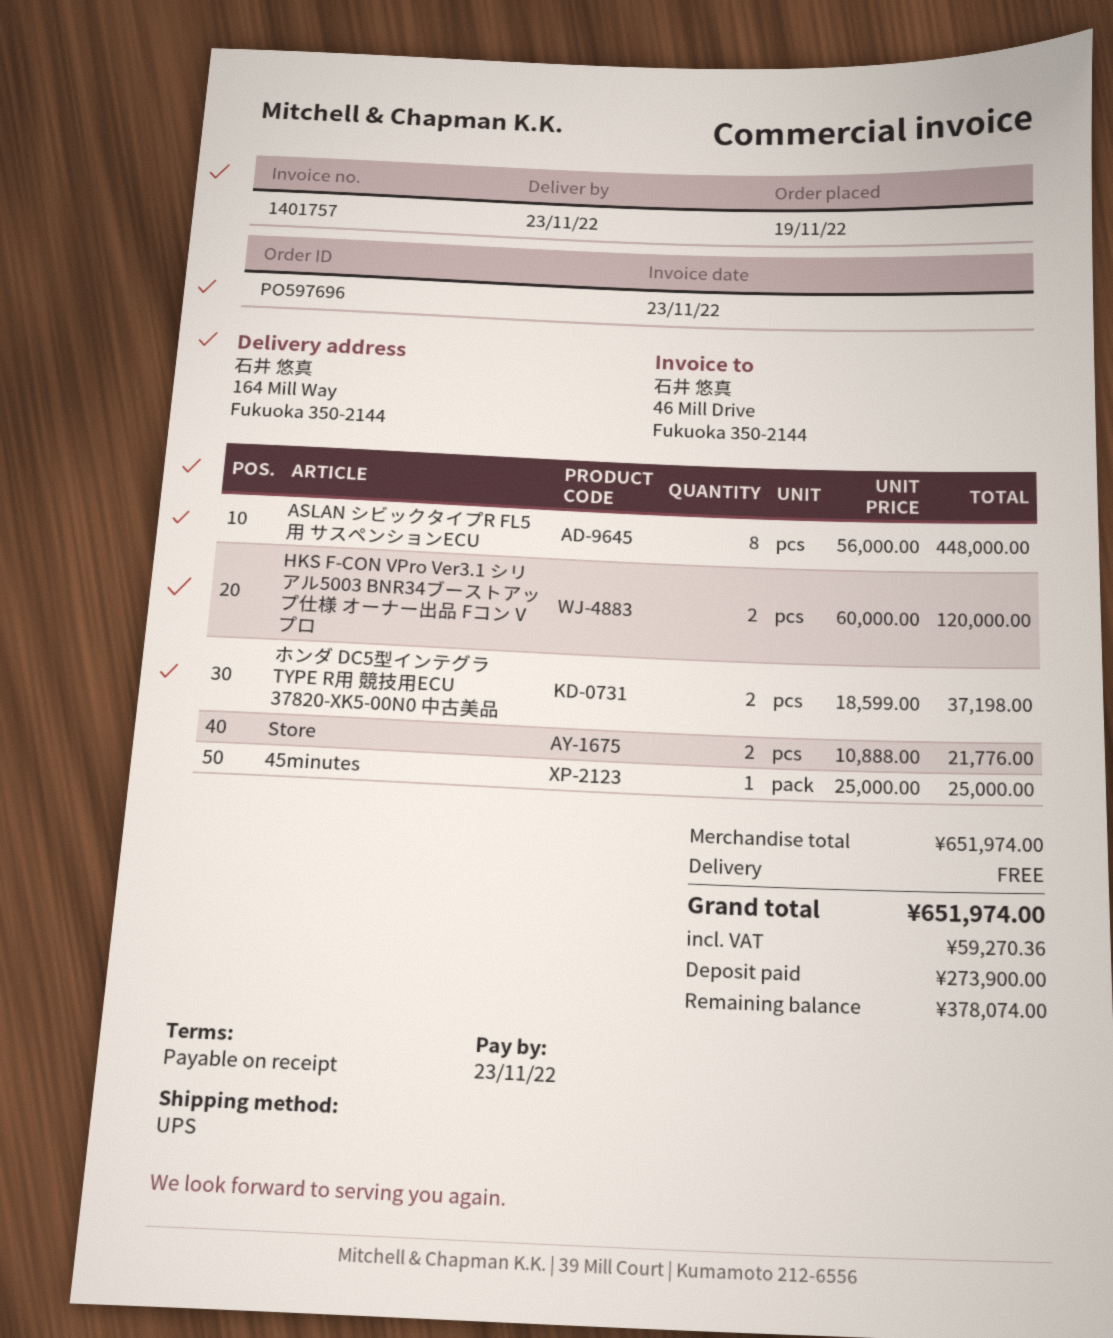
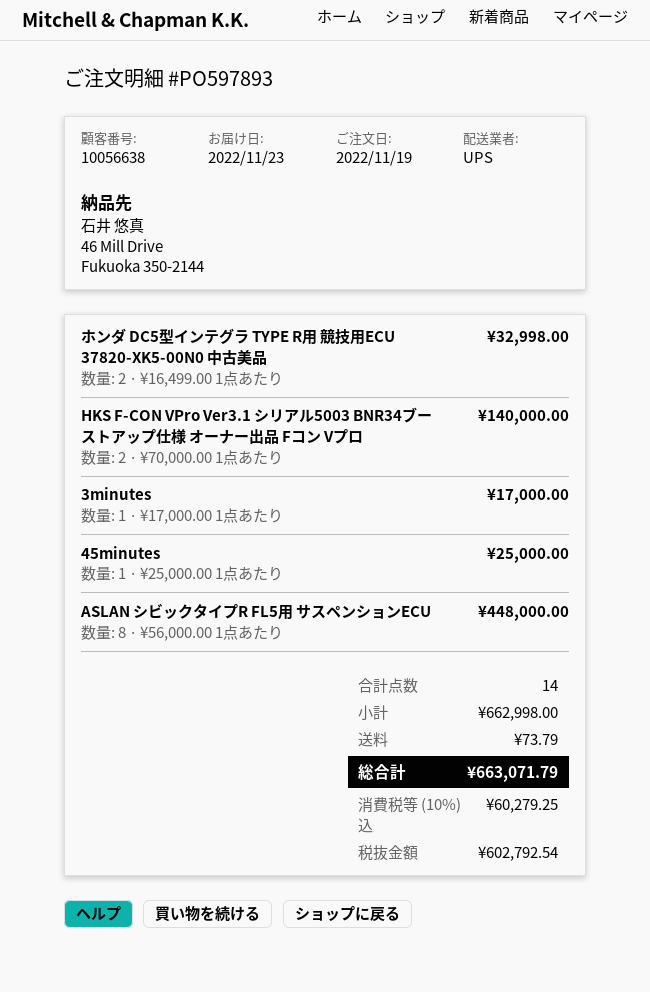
order number: PO597696 -> PO597893
ship to: 164 Mill Way, Fukuoka 350-2144 -> 46 Mill Drive, Fukuoka 350-2144
HKS F-CON VPro Ver3.1 シリアル5003 BNR34ブーストアップ仕様 オーナー出品 Fコン Vプロ: 2 x 60000.00 = 120000.00 -> 2 x 70000.00 = 140000.00
ホンダ DC5型インテグラ TYPE R用 競技用ECU 37820-XK5-00N0 中古美品: 2 x 18599.00 = 37198.00 -> 2 x 16499.00 = 32998.00
Store: 2 x 10888.00 = 21776.00 -> none
3minutes: none -> 1 x 17000.00 = 17000.00
subtotal: 651974.00 -> 662998.00
shipping: 0.00 -> 73.79
tax: 59270.36 -> 60279.25
total: 651974.00 -> 663071.79

